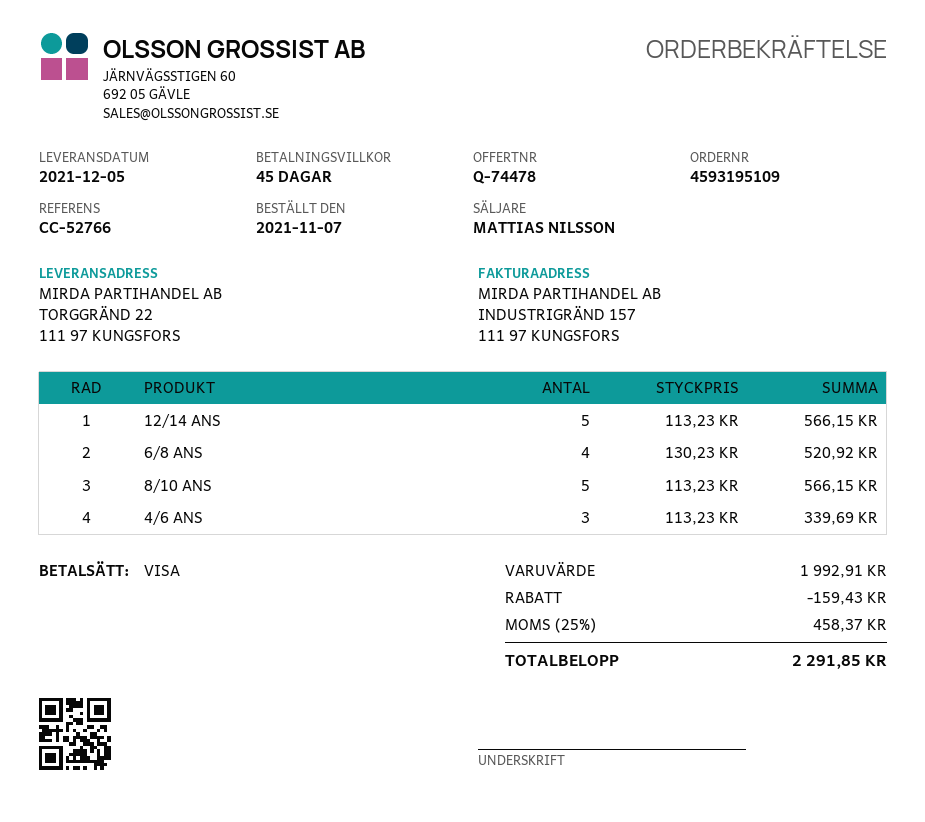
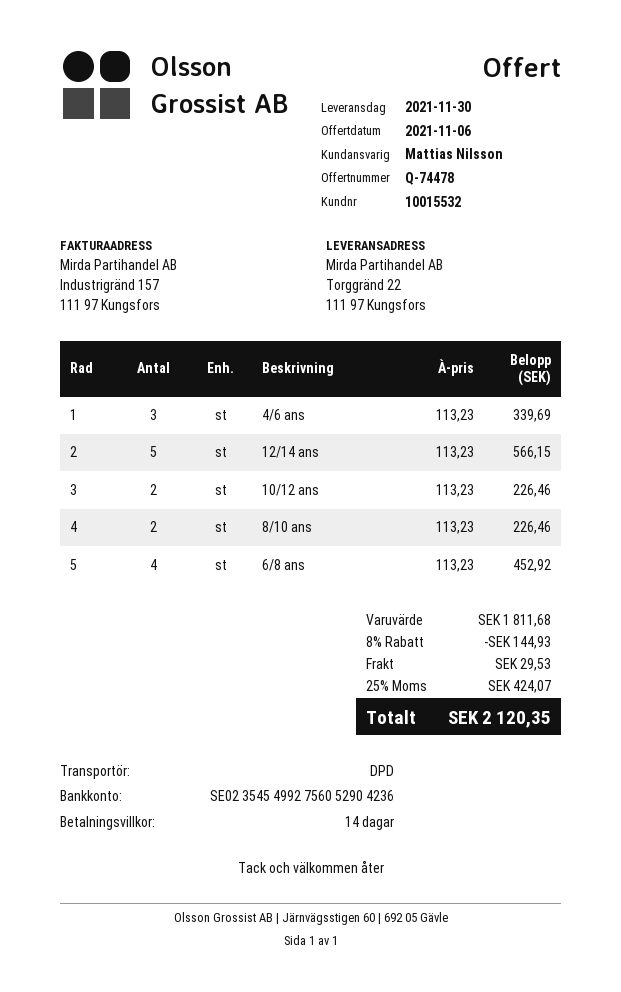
delivery date: 2021-12-05 -> 2021-11-30
payment terms: 45 days -> 14 days
6/8 ANS: 4 x 130.23 = 520.92 -> 4 x 113.23 = 452.92
8/10 ANS: 5 x 113.23 = 566.15 -> 2 x 113.23 = 226.46
10/12 ans: none -> 2 x 113.23 = 226.46
subtotal: 1992.91 -> 1811.68
discount: 159.43 -> 144.93
shipping: none -> 29.53
tax: 25% = 458.37 -> 25% = 424.07
total: 2291.85 -> 2120.35

